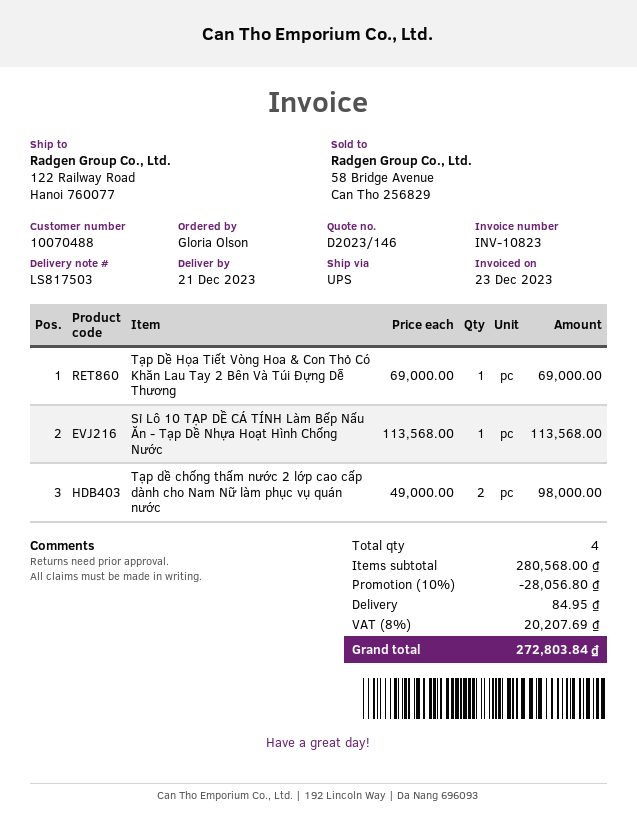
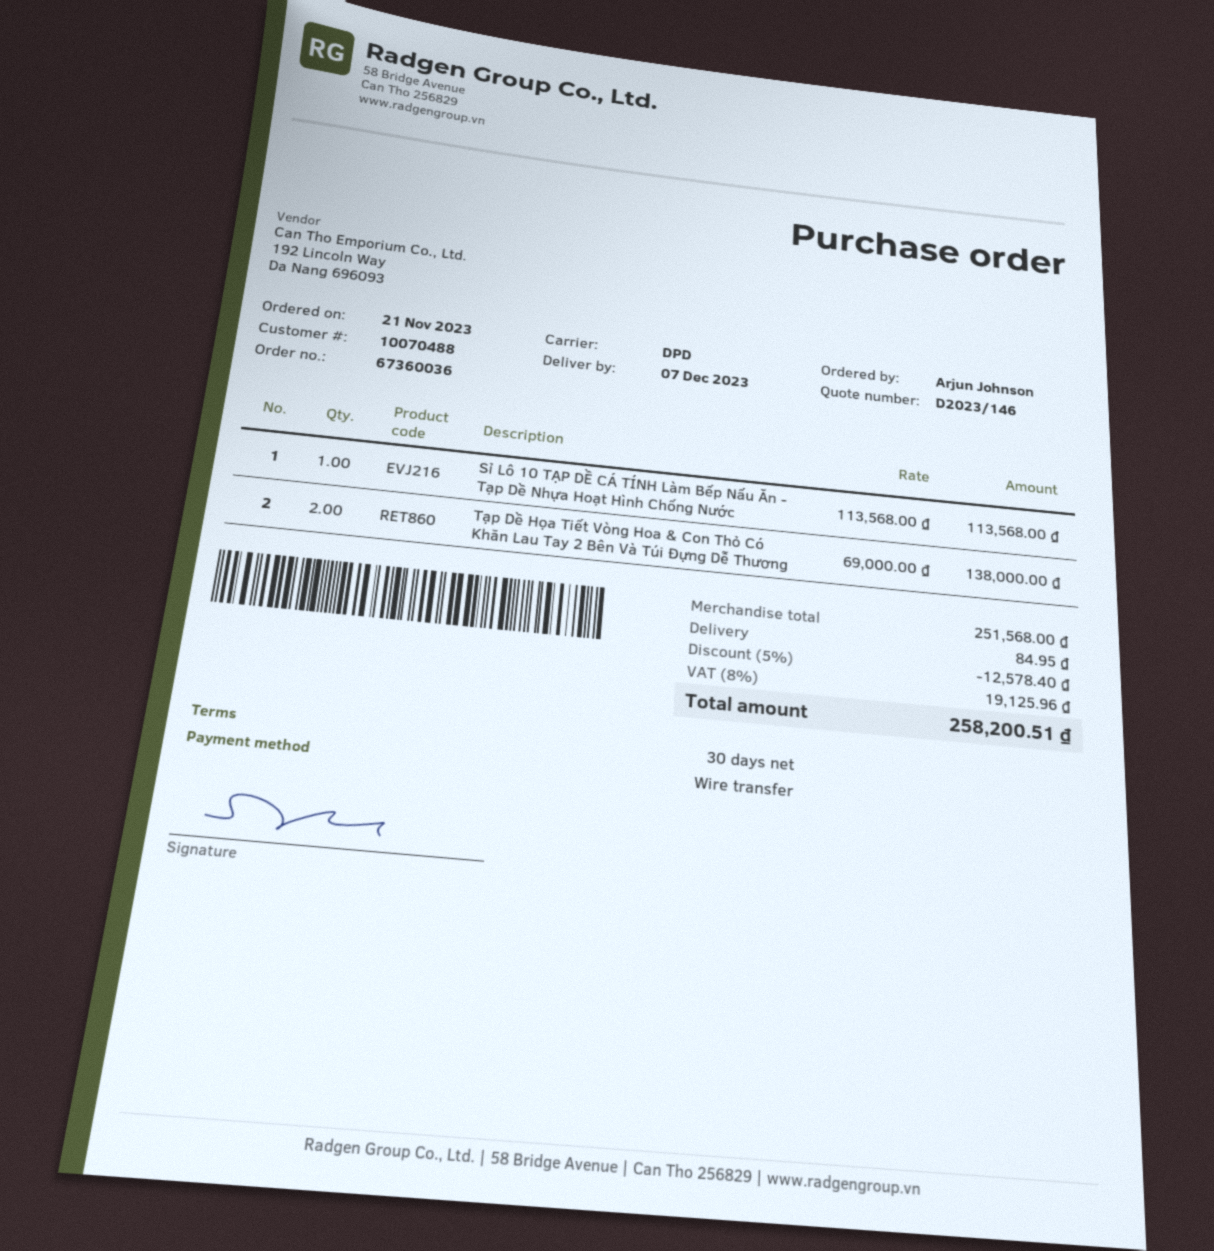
delivery date: 2023-12-21 -> 2023-12-07
ordered by: Gloria Olson -> Arjun Johnson
shipping method: UPS -> DPD
Tạp Dề Họa Tiết Vòng Hoa & Con Thỏ Có Khăn Lau Tay 2 Bên Và Túi Đựng Dễ Thương: 1 x 69000.00 = 69000.00 -> 2 x 69000.00 = 138000.00
Tạp dề chống thấm nước 2 lớp cao cấp dành cho Nam Nữ làm phục vụ quán nước: 2 x 49000.00 = 98000.00 -> none
subtotal: 280568.00 -> 251568.00
discount: 10% = 28056.80 -> 5% = 12578.40
tax: 8% = 20207.69 -> 8% = 19125.96
total: 272803.84 -> 258200.51

